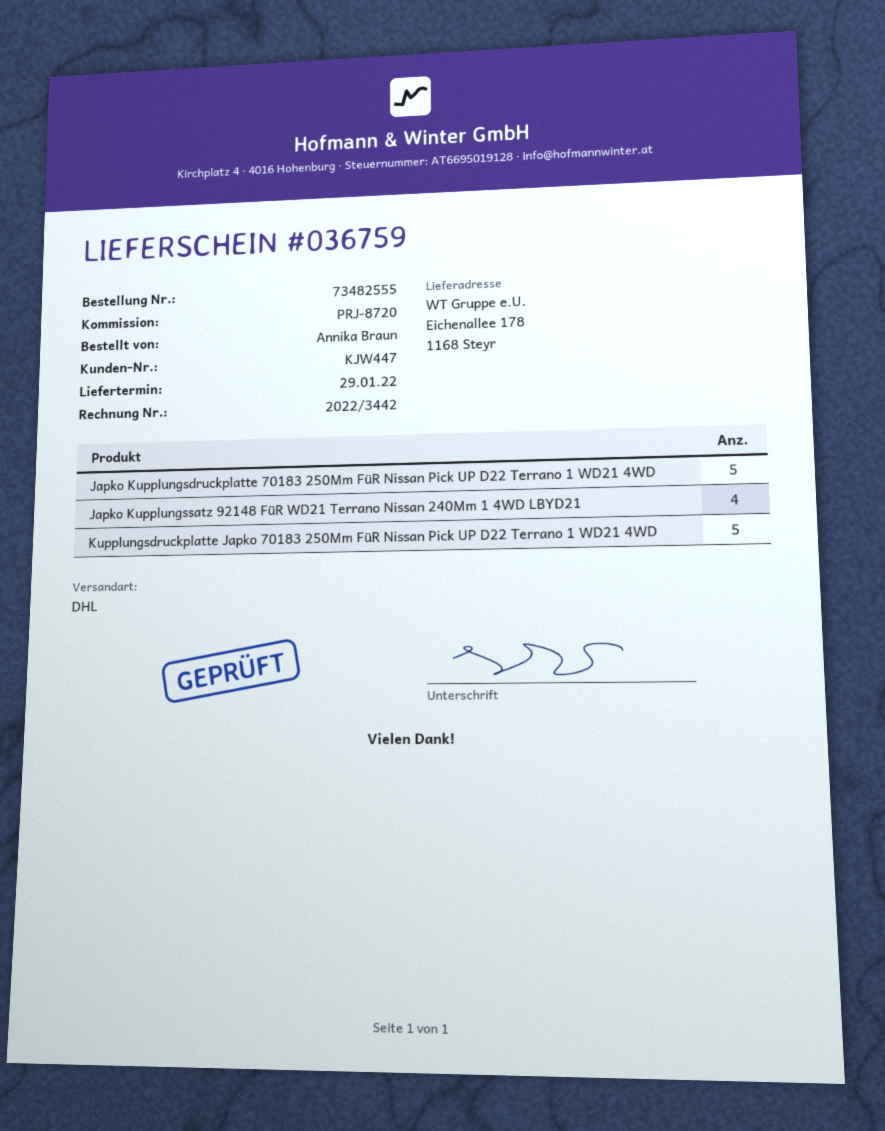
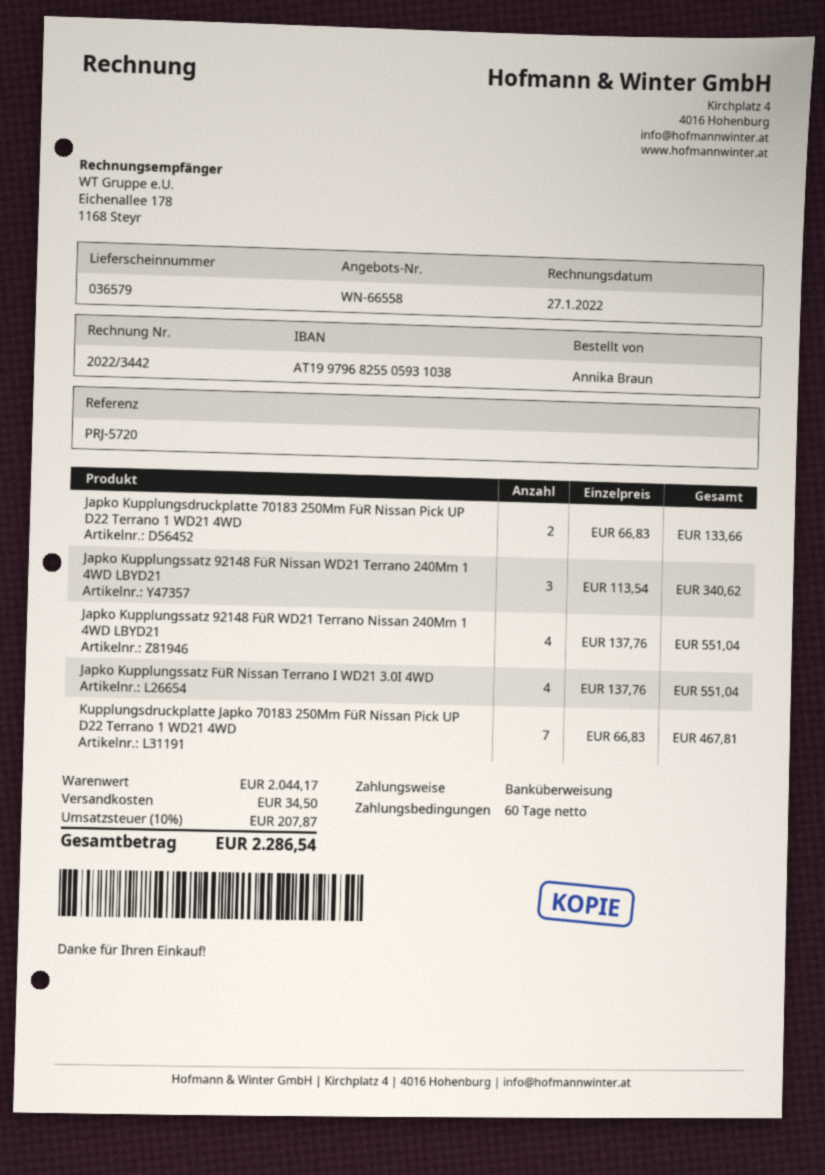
delivery note number: 036759 -> 036579
reference: PRJ-8720 -> PRJ-5720
Japko Kupplungsdruckplatte 70183 250Mm FüR Nissan Pick UP D22 Terrano 1 WD21 4WD: 5 -> 2
Kupplungsdruckplatte Japko 70183 250Mm FüR Nissan Pick UP D22 Terrano 1 WD21 4WD: 5 -> 7
Japko Kupplungssatz 92148 FüR Nissan WD21 Terrano 240Mm 1 4WD LBYD21: none -> 3
Japko Kupplungssatz FüR Nissan Terrano I WD21 3.0I 4WD: none -> 4

